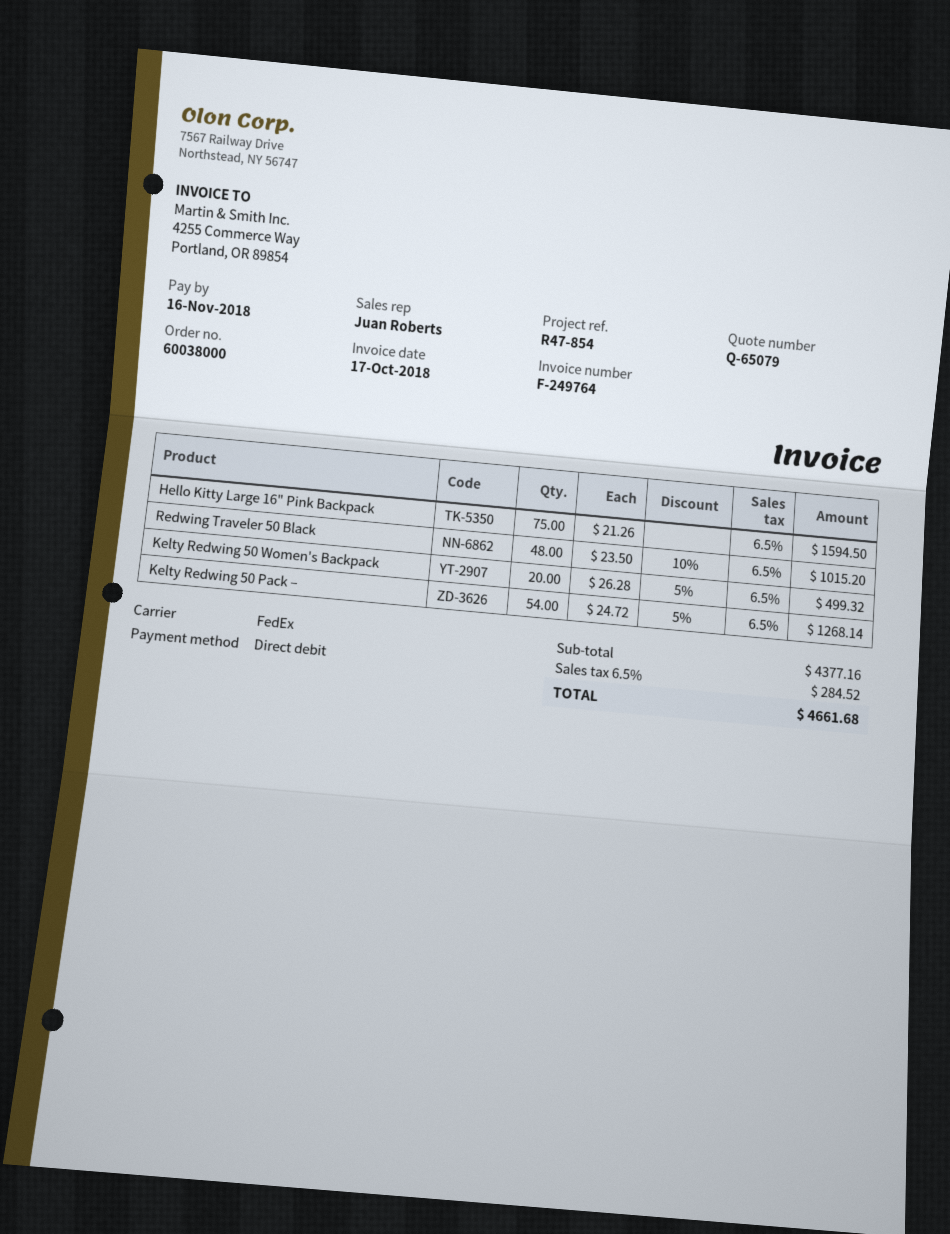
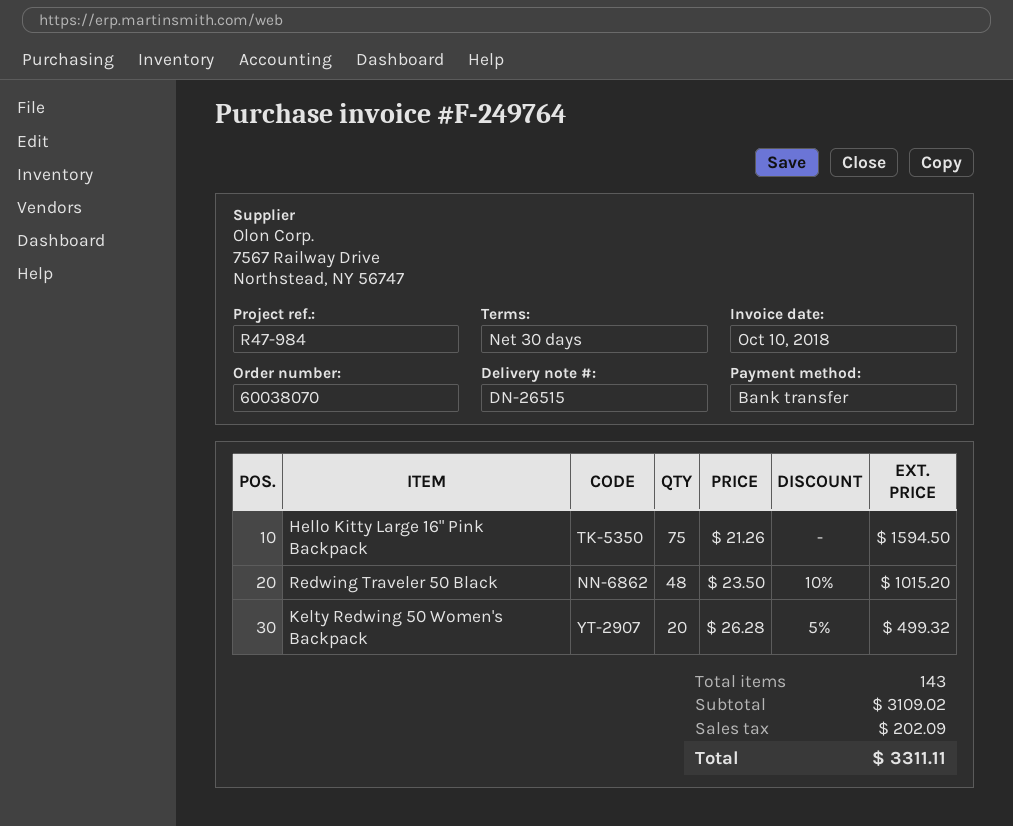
order number: 60038000 -> 60038070
invoice date: 2018-10-17 -> 2018-10-10
reference: R47-854 -> R47-984
payment method: direct debit -> bank transfer
Kelty Redwing 50 Pack –: 54 x 24.72 - 5% = 1268.14 -> none
subtotal: 4377.16 -> 3109.02
tax: 284.52 -> 202.09
total: 4661.68 -> 3311.11

